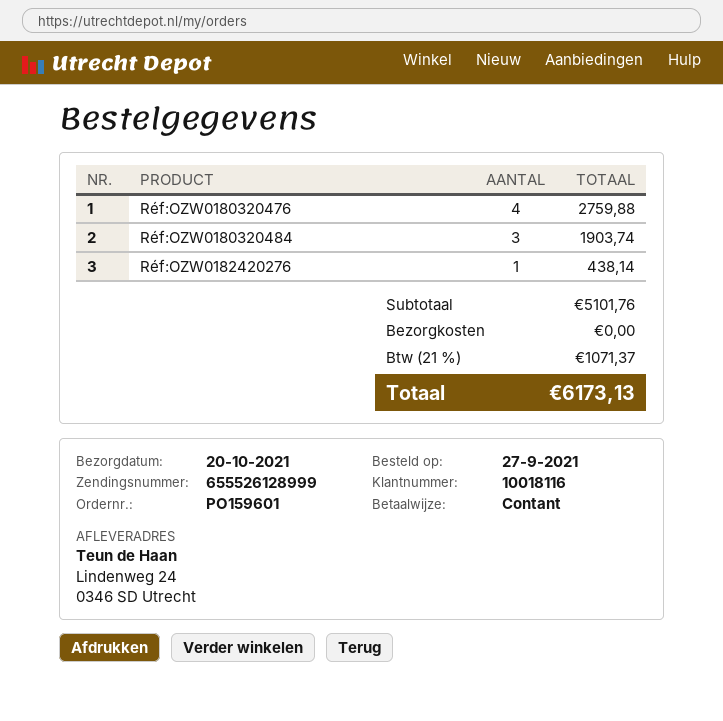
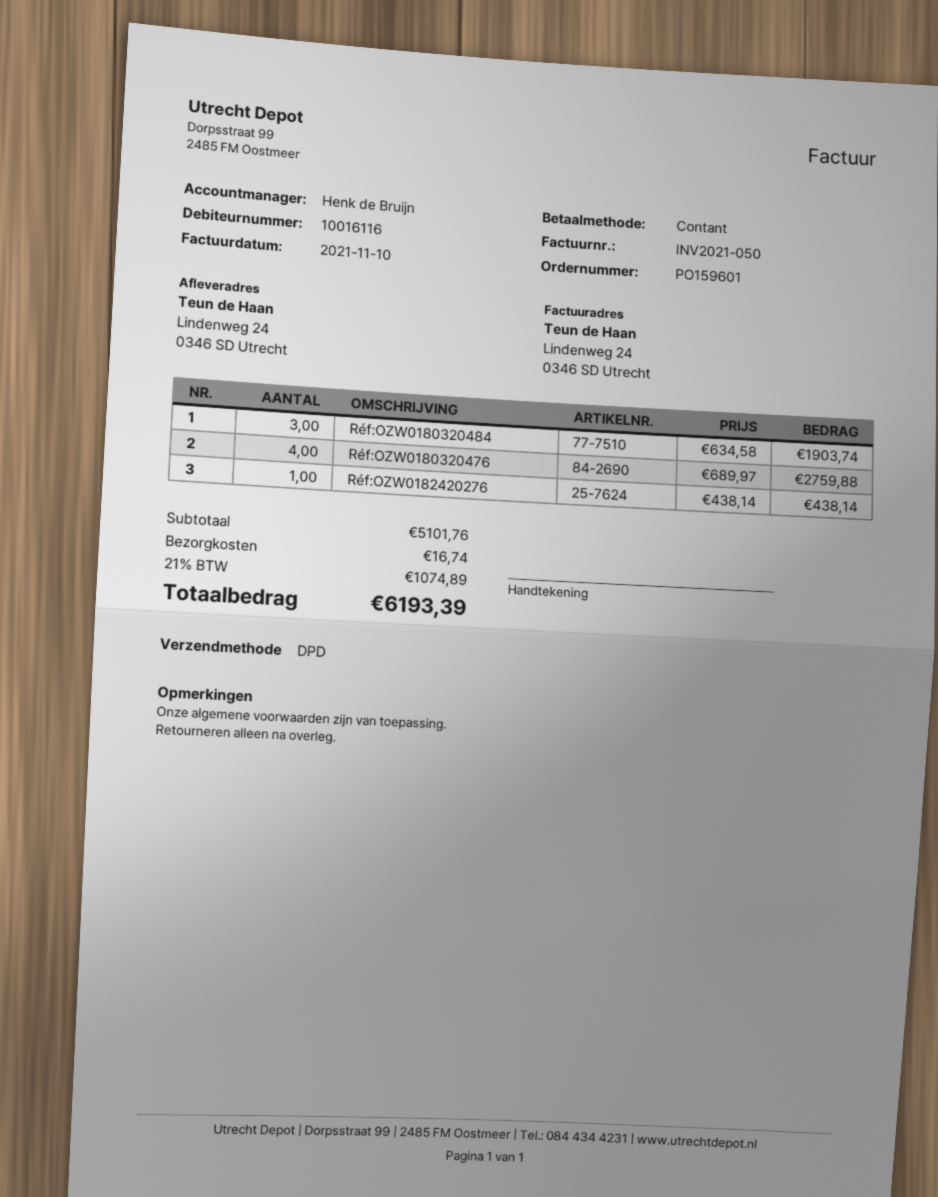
customer number: 10018116 -> 10016116
shipping: 0.00 -> 16.74
tax: 21% = 1071.37 -> 21% = 1074.89
total: 6173.13 -> 6193.39

